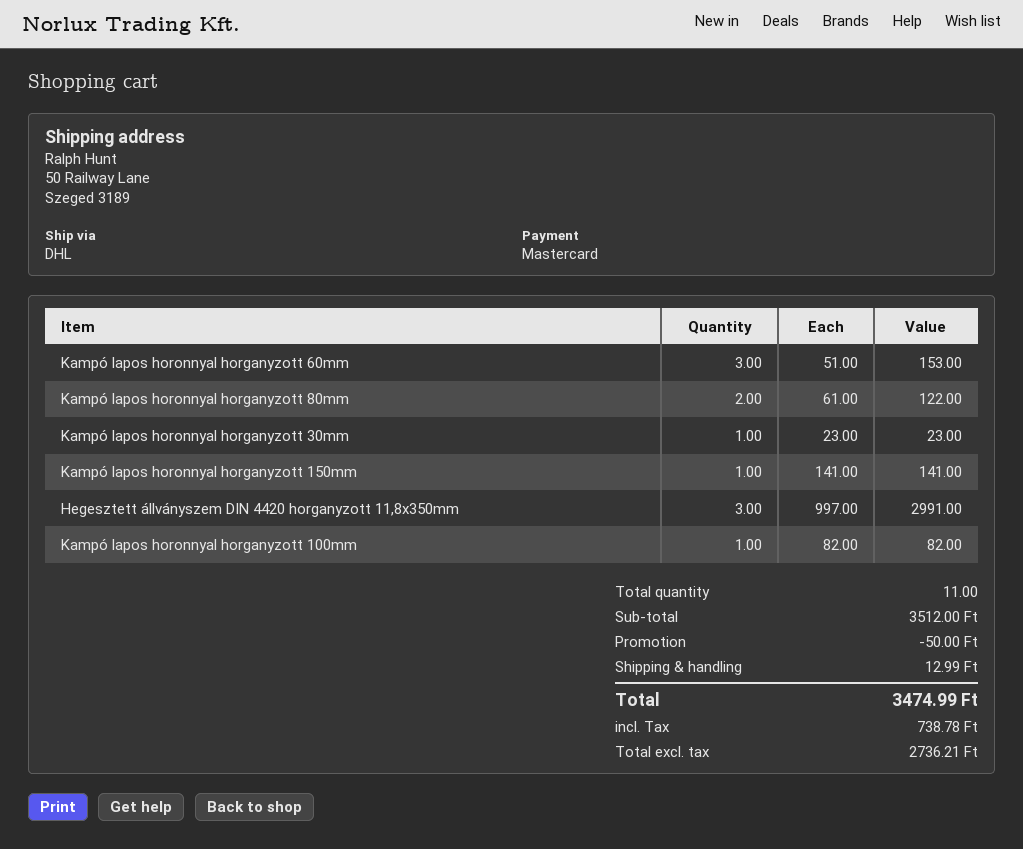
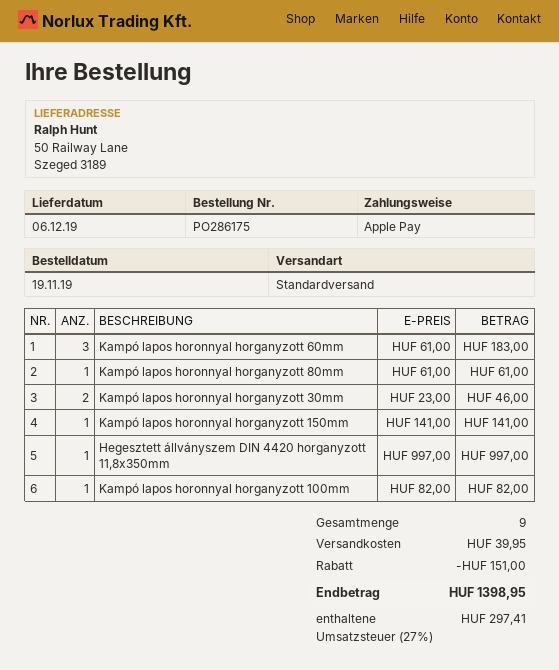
payment method: Mastercard -> Apple Pay
shipping method: DHL -> standard
Kampó lapos horonnyal horganyzott 60mm: 3 x 51.00 = 153.00 -> 3 x 61.00 = 183.00
Kampó lapos horonnyal horganyzott 80mm: 2 x 61.00 = 122.00 -> 1 x 61.00 = 61.00
Kampó lapos horonnyal horganyzott 30mm: 1 x 23.00 = 23.00 -> 2 x 23.00 = 46.00
Hegesztett állványszem DIN 4420 horganyzott 11,8x350mm: 3 x 997.00 = 2991.00 -> 1 x 997.00 = 997.00
total quantity: 11 -> 9
discount: 50.00 -> 151.00
shipping: 12.99 -> 39.95
tax: 738.78 -> 297.41
total: 3474.99 -> 1398.95

